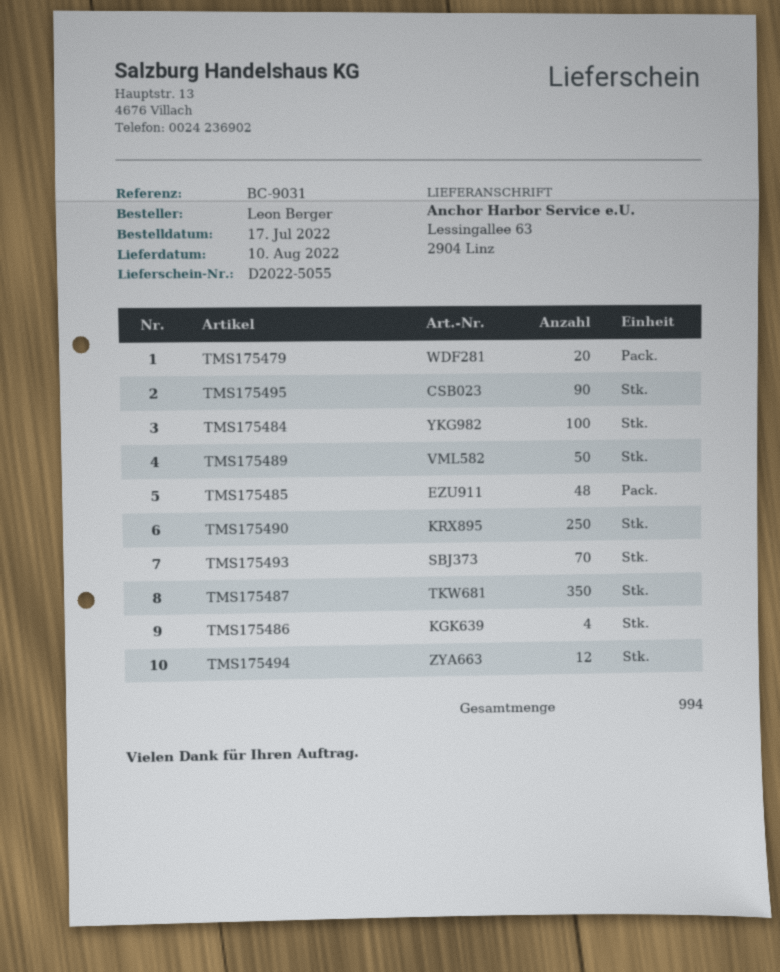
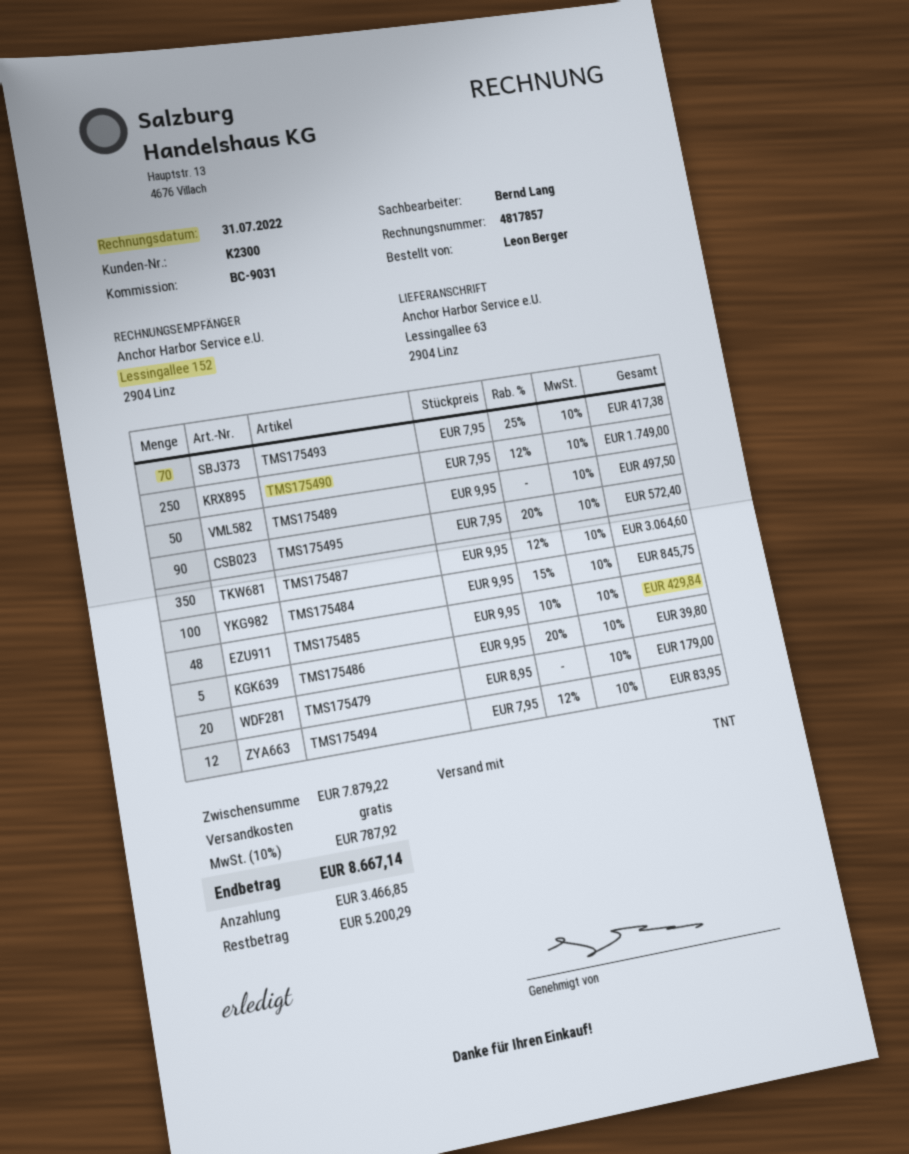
TMS175486: 4 -> 5

